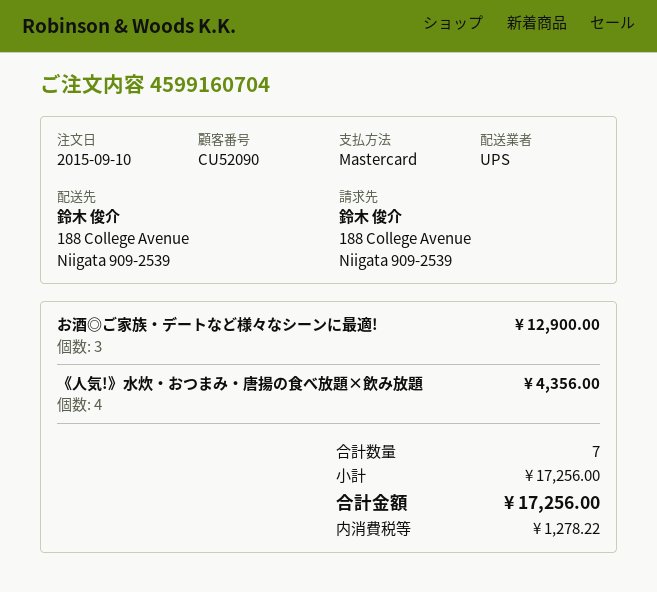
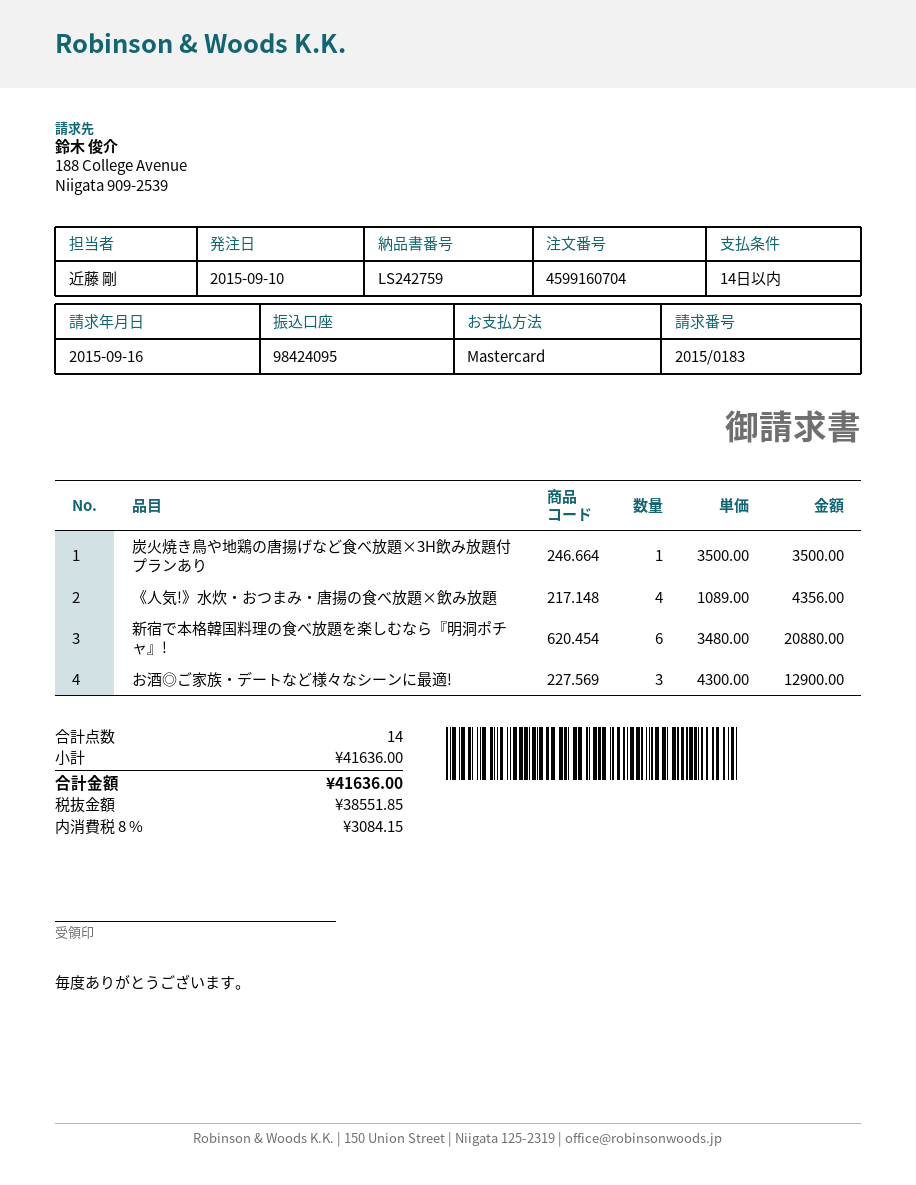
炭火焼き鳥や地鶏の唐揚げなど食べ放題×3H飲み放題付プランあり: none -> 1 for 3500.00
新宿で本格韓国料理の食べ放題を楽しむなら『明洞ポチャ』!: none -> 6 for 20880.00
total quantity: 7 -> 14
subtotal: 17256.00 -> 41636.00
tax: 1278.22 -> 3084.15
total: 17256.00 -> 41636.00

